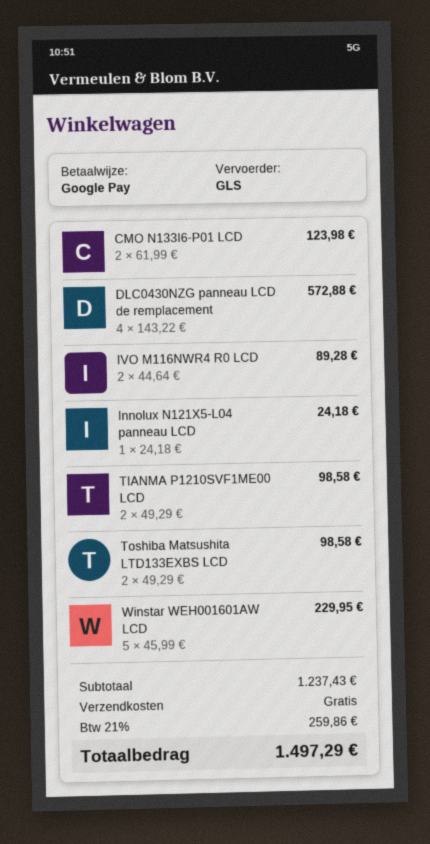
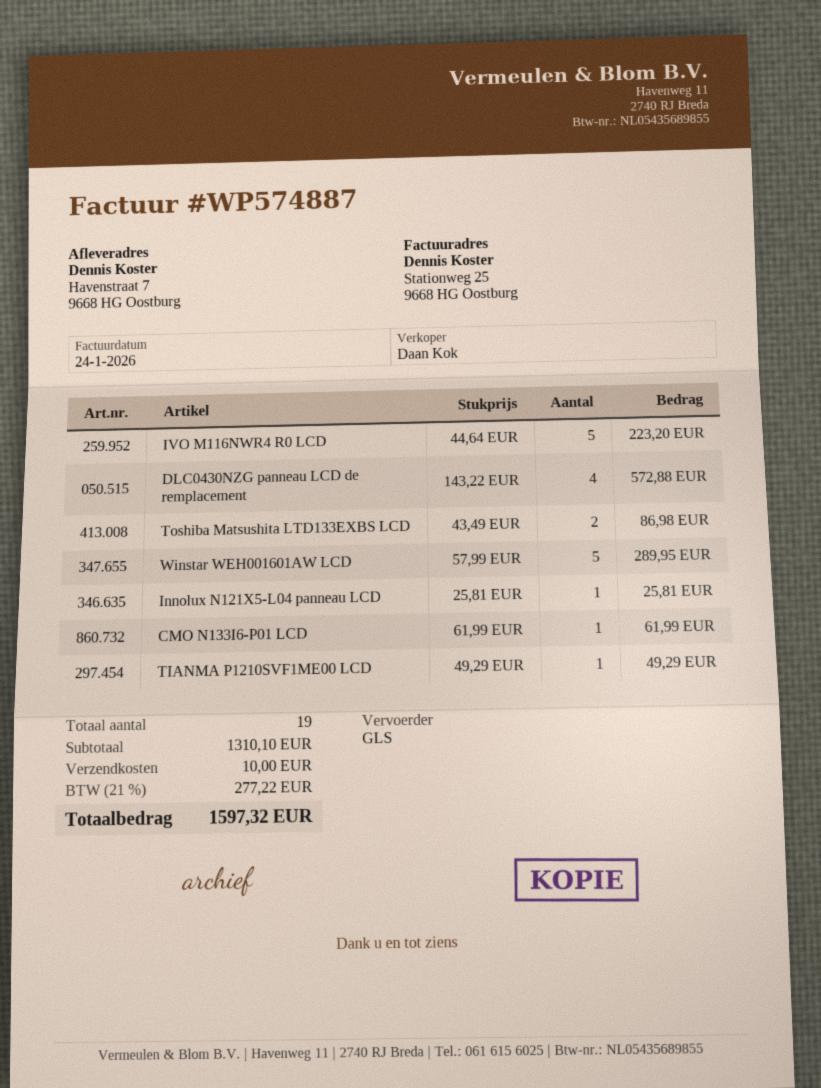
CMO N133I6-P01 LCD: 2 x 61.99 = 123.98 -> 1 x 61.99 = 61.99
IVO M116NWR4 R0 LCD: 2 x 44.64 = 89.28 -> 5 x 44.64 = 223.20
Innolux N121X5-L04 panneau LCD: 1 x 24.18 = 24.18 -> 1 x 25.81 = 25.81
TIANMA P1210SVF1ME00 LCD: 2 x 49.29 = 98.58 -> 1 x 49.29 = 49.29
Toshiba Matsushita LTD133EXBS LCD: 2 x 49.29 = 98.58 -> 2 x 43.49 = 86.98
Winstar WEH001601AW LCD: 5 x 45.99 = 229.95 -> 5 x 57.99 = 289.95
subtotal: 1237.43 -> 1310.10
shipping: 0.00 -> 10.00
tax: 21% = 259.86 -> 21% = 277.22
total: 1497.29 -> 1597.32

